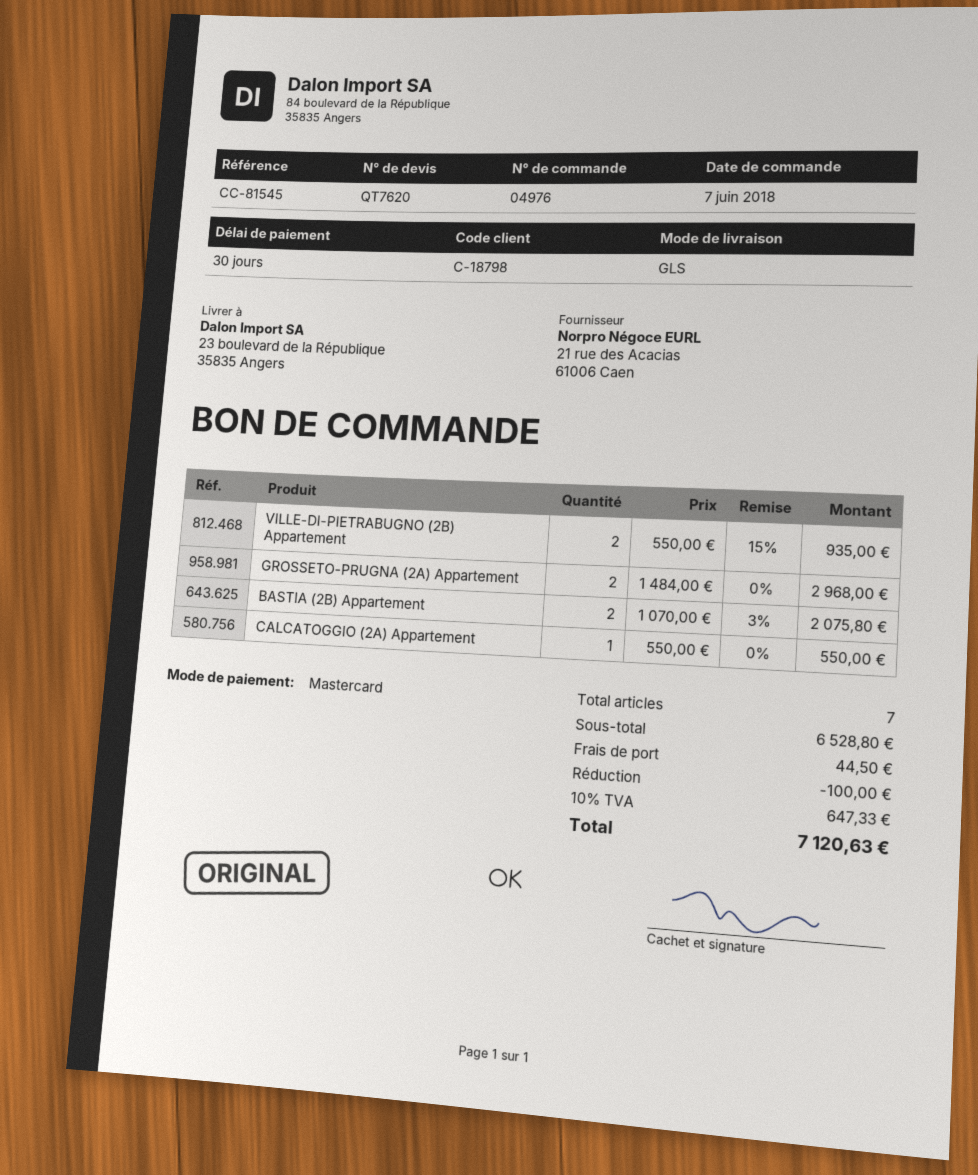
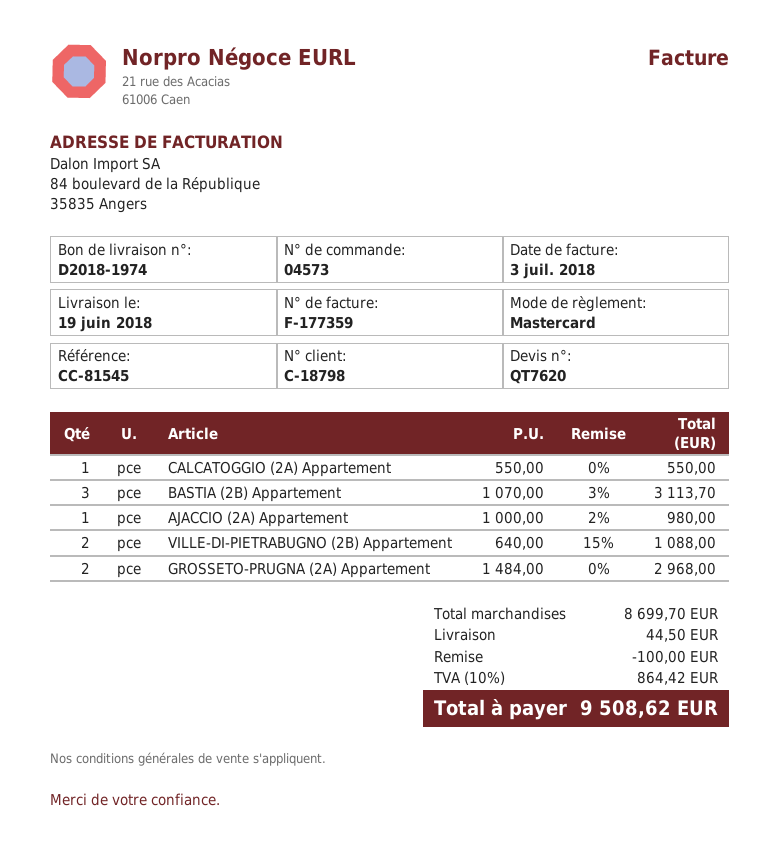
order number: 04976 -> 04573
VILLE-DI-PIETRABUGNO (2B) Appartement: 2 x 550.00 - 15% = 935.00 -> 2 x 640.00 - 15% = 1088.00
BASTIA (2B) Appartement: 2 x 1070.00 - 3% = 2075.80 -> 3 x 1070.00 - 3% = 3113.70
AJACCIO (2A) Appartement: none -> 1 x 1000.00 - 2% = 980.00
subtotal: 6528.80 -> 8699.70
tax: 10% = 647.33 -> 10% = 864.42
total: 7120.63 -> 9508.62

